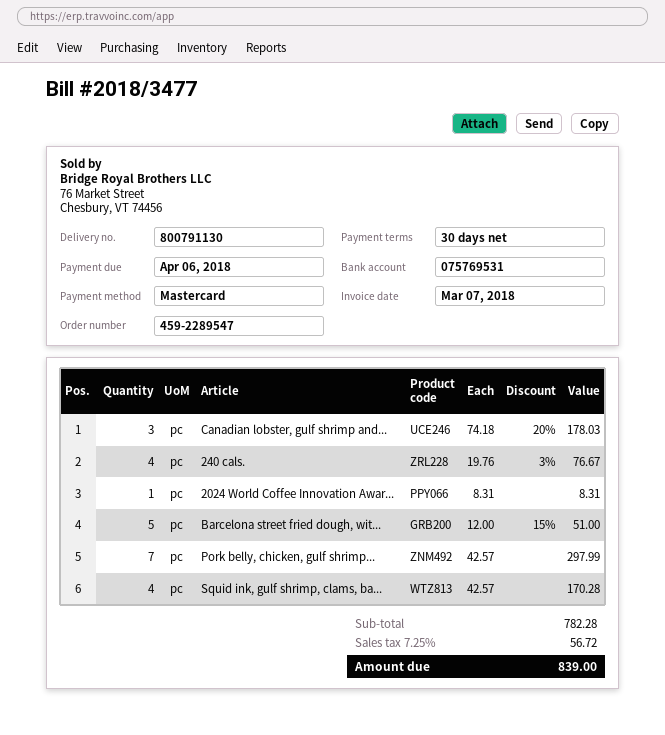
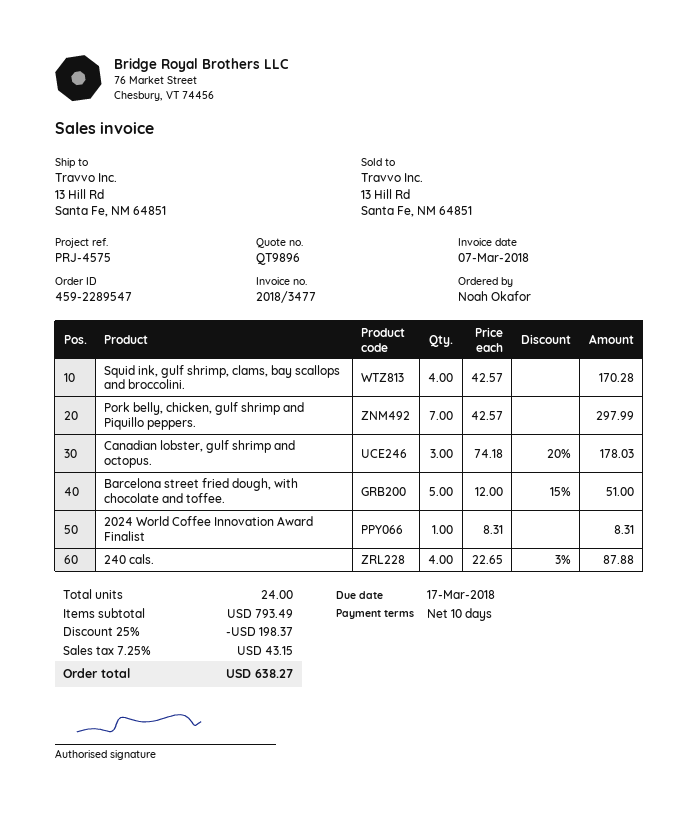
payment terms: 30 days -> 10 days
due date: 2018-04-06 -> 2018-03-17
240 cals.: 4 x 19.76 - 3% = 76.67 -> 4 x 22.65 - 3% = 87.88
subtotal: 782.28 -> 793.49
discount: none -> 25% = 198.37
tax: 7.25% = 56.72 -> 7.25% = 43.15
total: 839.00 -> 638.27

